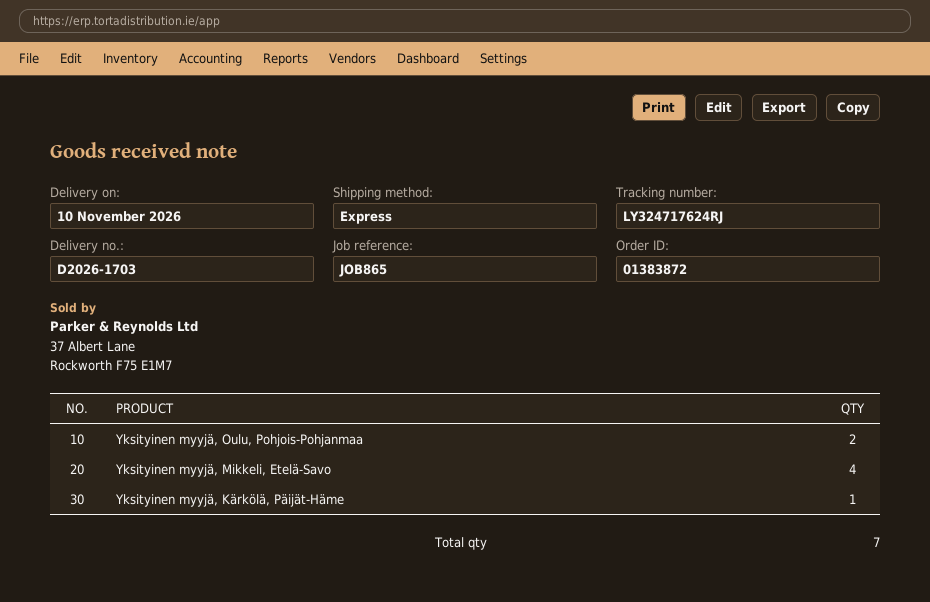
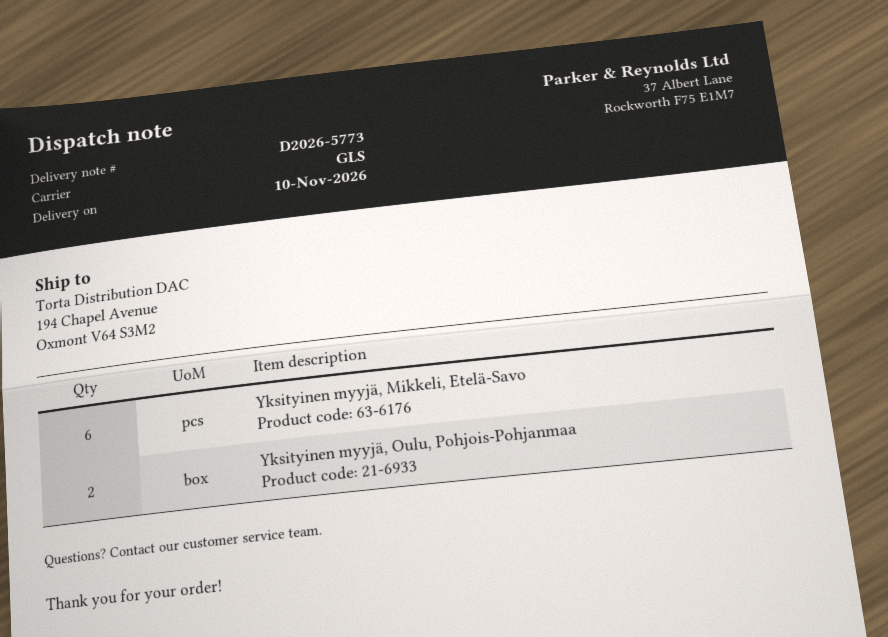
delivery note number: D2026-1703 -> D2026-5773
shipping method: express -> GLS
Yksityinen myyjä, Mikkeli, Etelä-Savo: 4 -> 6
Yksityinen myyjä, Kärkölä, Päijät-Häme: 1 -> none

